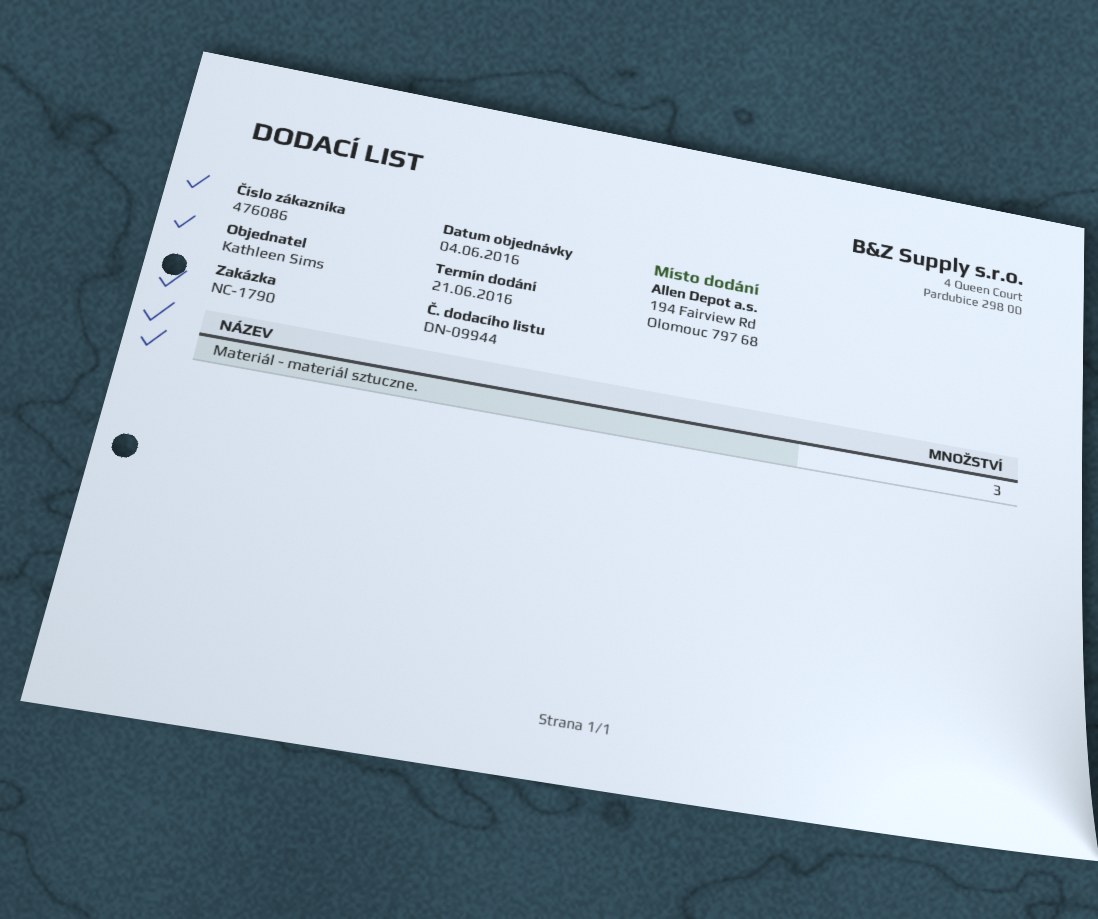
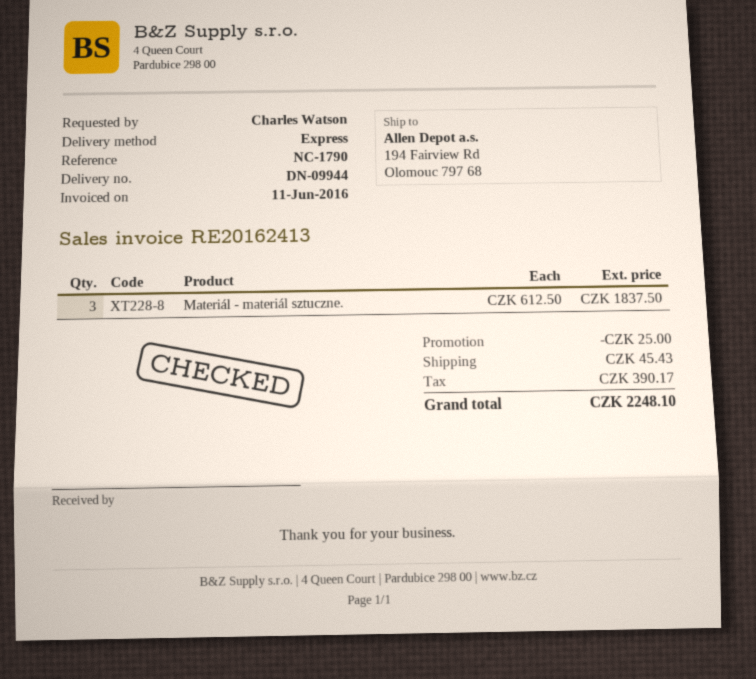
ordered by: Kathleen Sims -> Charles Watson

